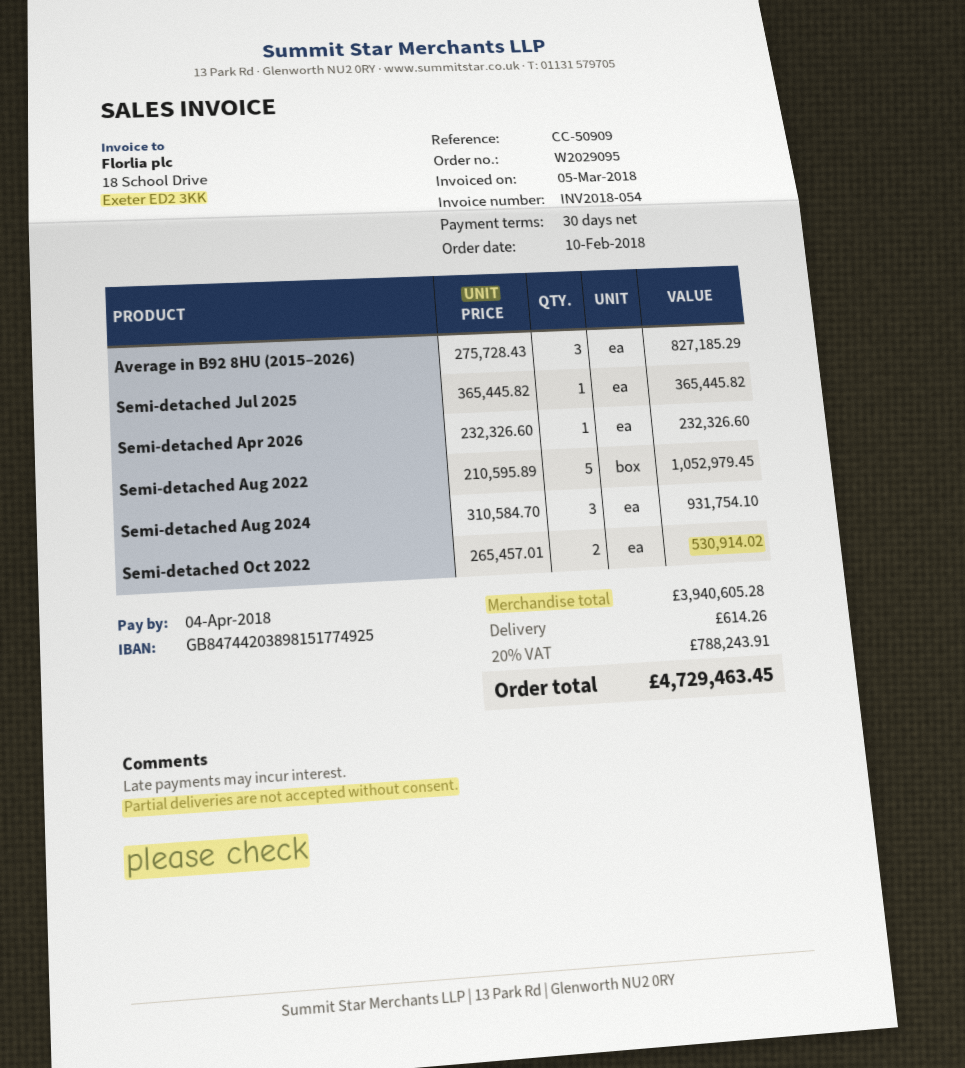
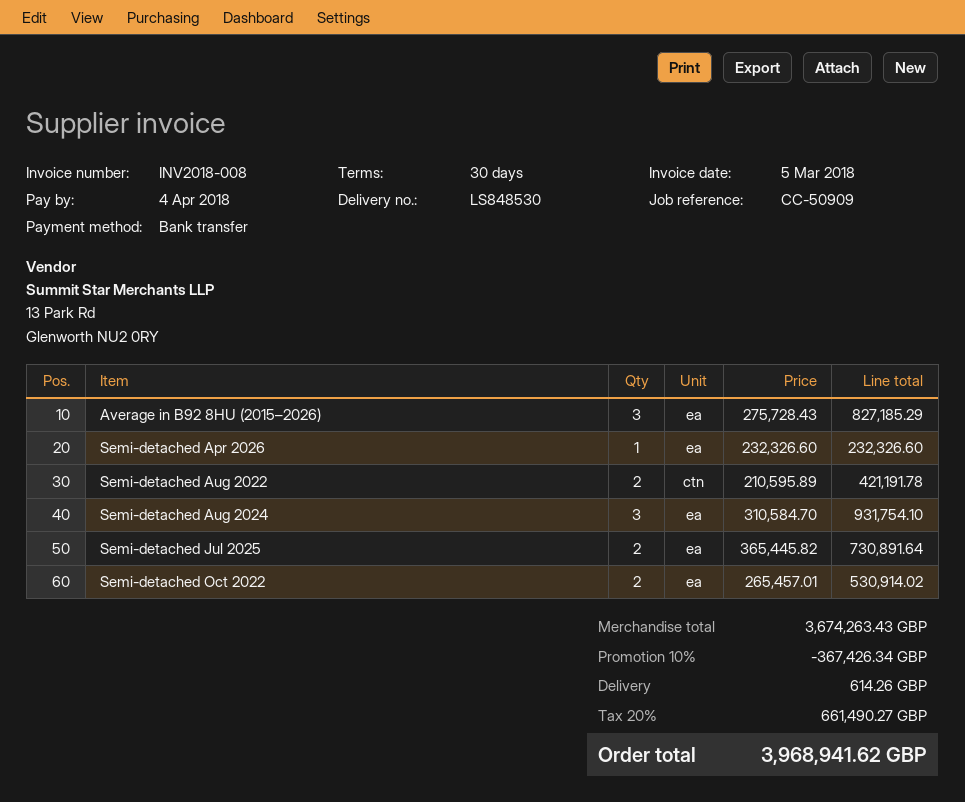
invoice number: INV2018-054 -> INV2018-008
Semi-detached Jul 2025: 1 x 365445.82 = 365445.82 -> 2 x 365445.82 = 730891.64
Semi-detached Aug 2022: 5 x 210595.89 = 1052979.45 -> 2 x 210595.89 = 421191.78
subtotal: 3940605.28 -> 3674263.43
discount: none -> 10% = 367426.34
tax: 20% = 788243.91 -> 20% = 661490.27
total: 4729463.45 -> 3968941.62

